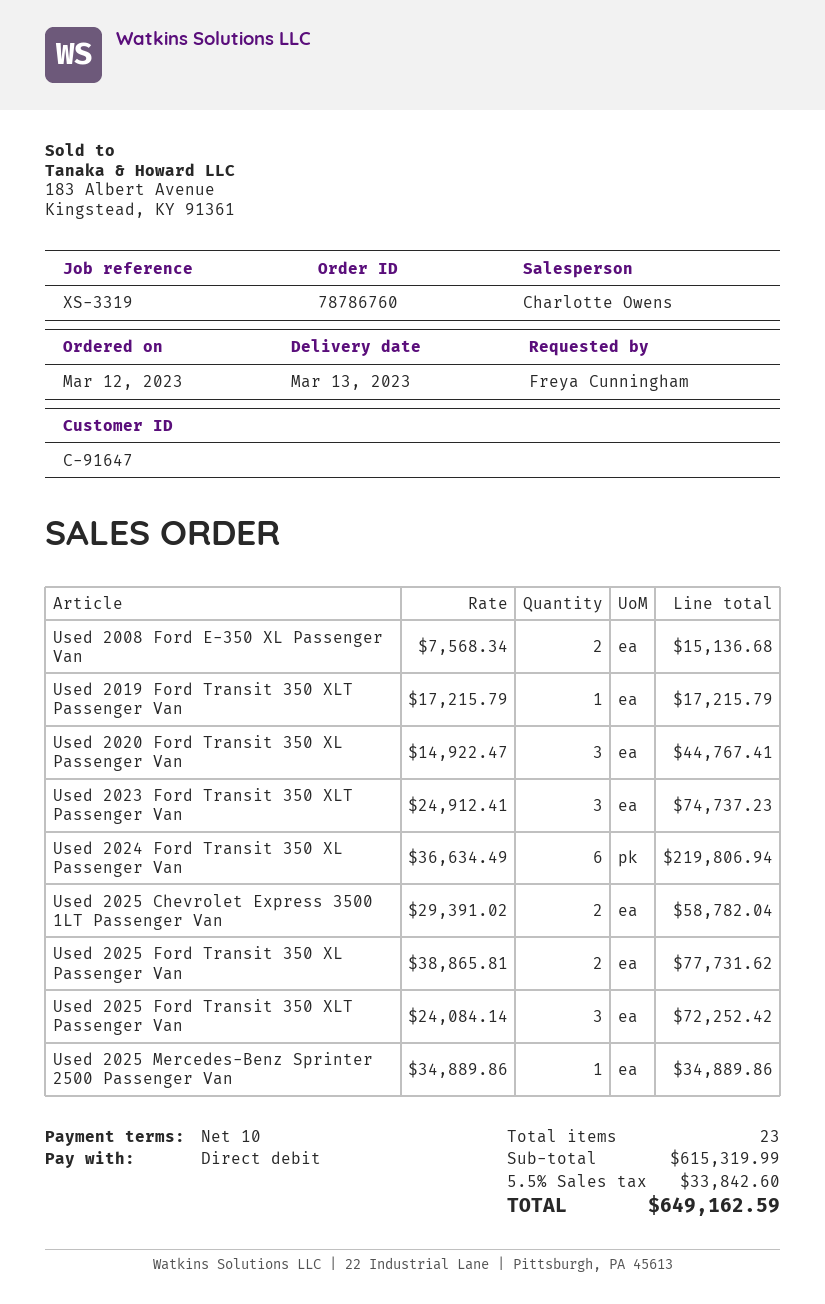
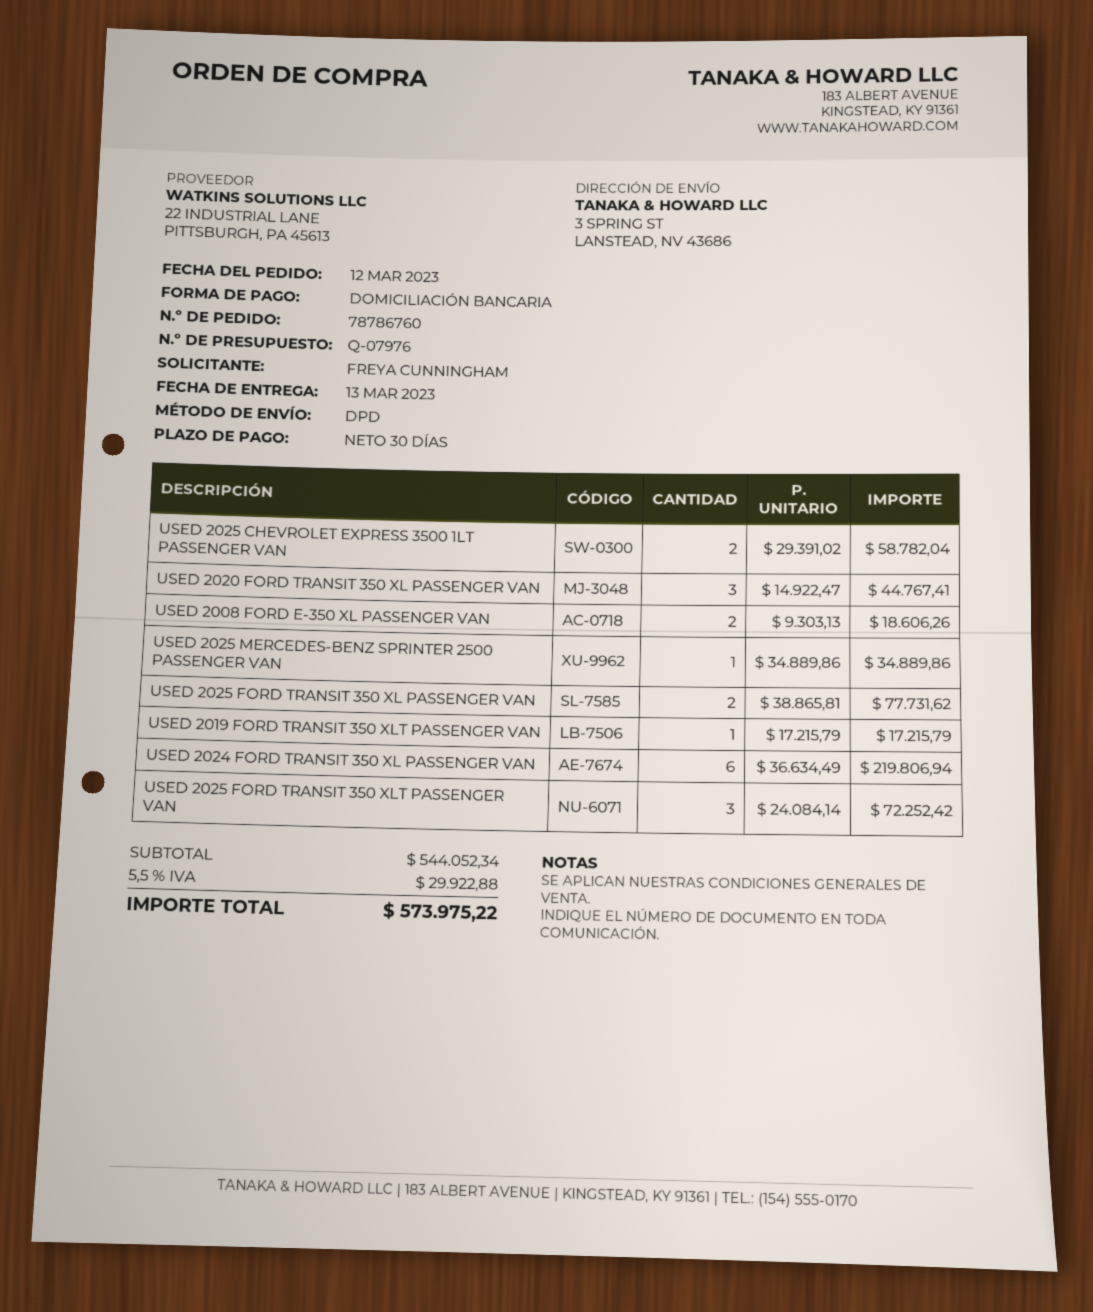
payment terms: 10 days -> 30 days
Used 2008 Ford E-350 XL Passenger Van: 2 x 7568.34 = 15136.68 -> 2 x 9303.13 = 18606.26
Used 2023 Ford Transit 350 XLT Passenger Van: 3 x 24912.41 = 74737.23 -> none
subtotal: 615319.99 -> 544052.34
tax: 5.5% = 33842.60 -> 5.5% = 29922.88
total: 649162.59 -> 573975.22

